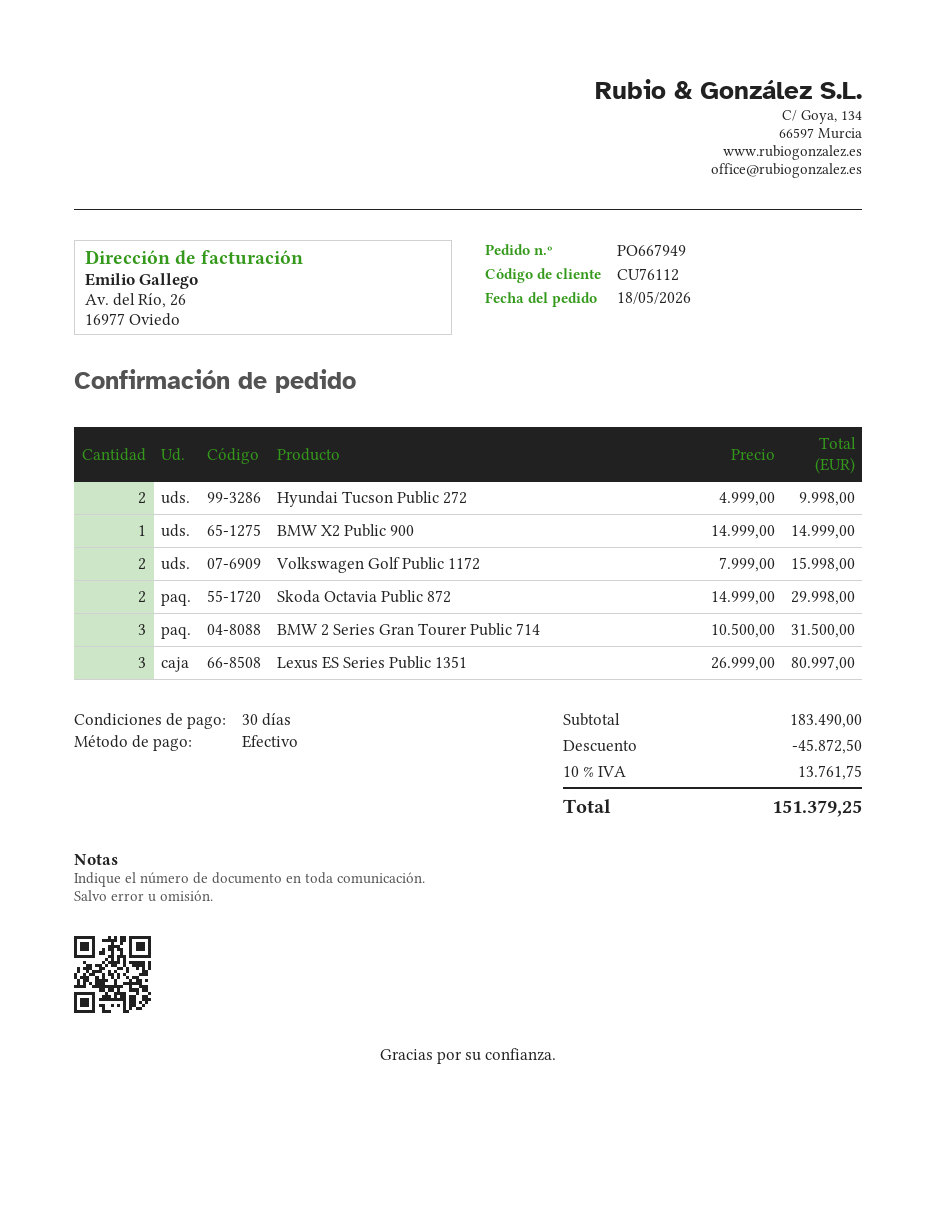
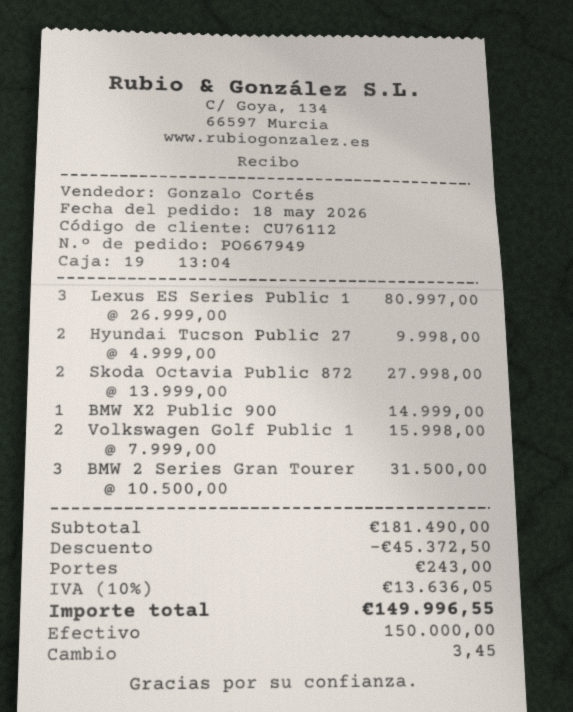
Skoda Octavia Public 872: 2 x 14999.00 = 29998.00 -> 2 x 13999.00 = 27998.00
subtotal: 183490.00 -> 181490.00
discount: 45872.50 -> 45372.50
shipping: none -> 243.00
tax: 10% = 13761.75 -> 10% = 13636.05
total: 151379.25 -> 149996.55

